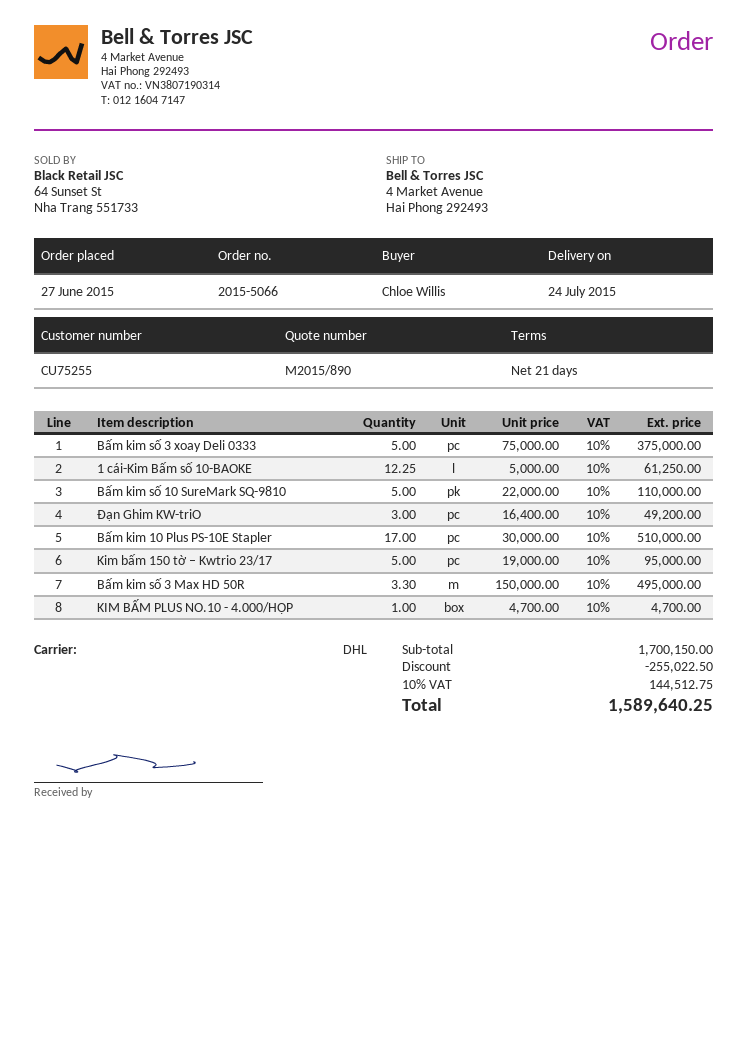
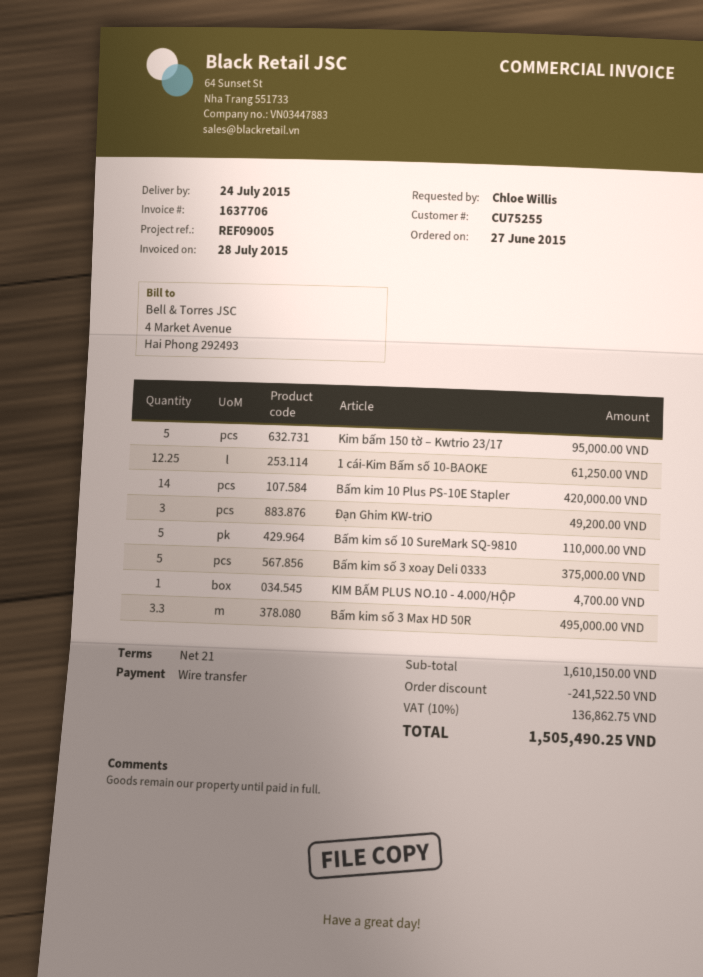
Bấm kim 10 Plus PS-10E Stapler: 17 for 510000.00 -> 14 for 420000.00
subtotal: 1700150.00 -> 1610150.00
discount: 255022.50 -> 241522.50
tax: 10% = 144512.75 -> 10% = 136862.75
total: 1589640.25 -> 1505490.25

